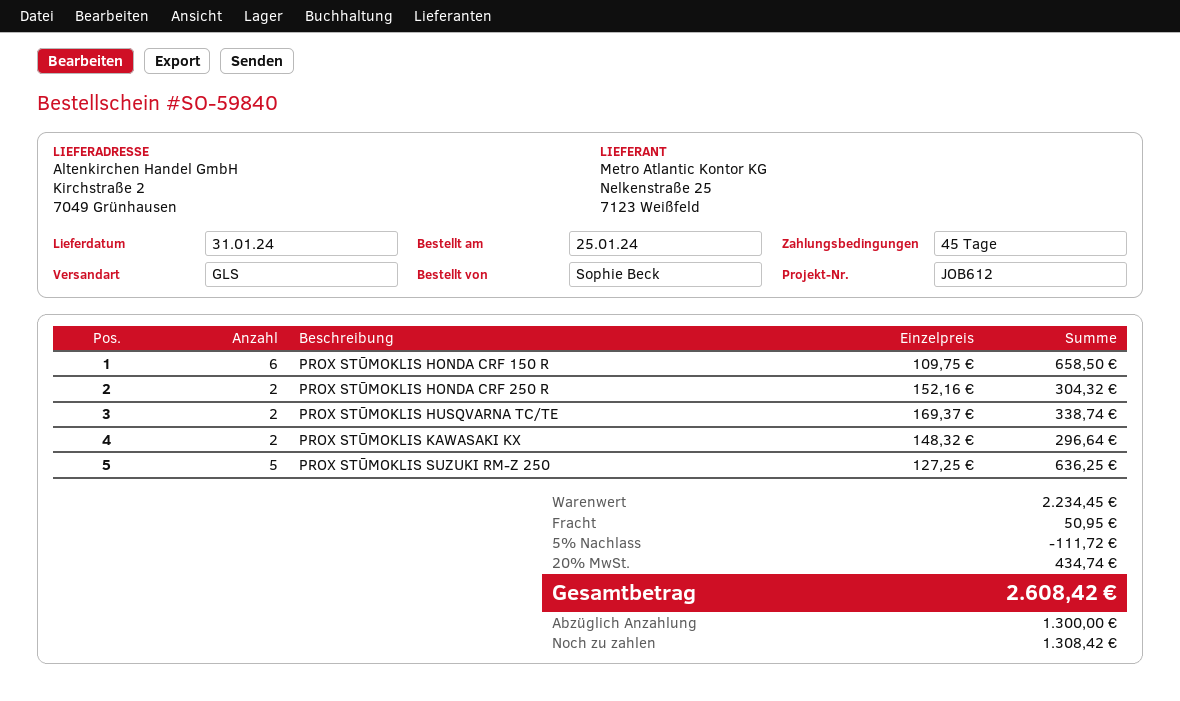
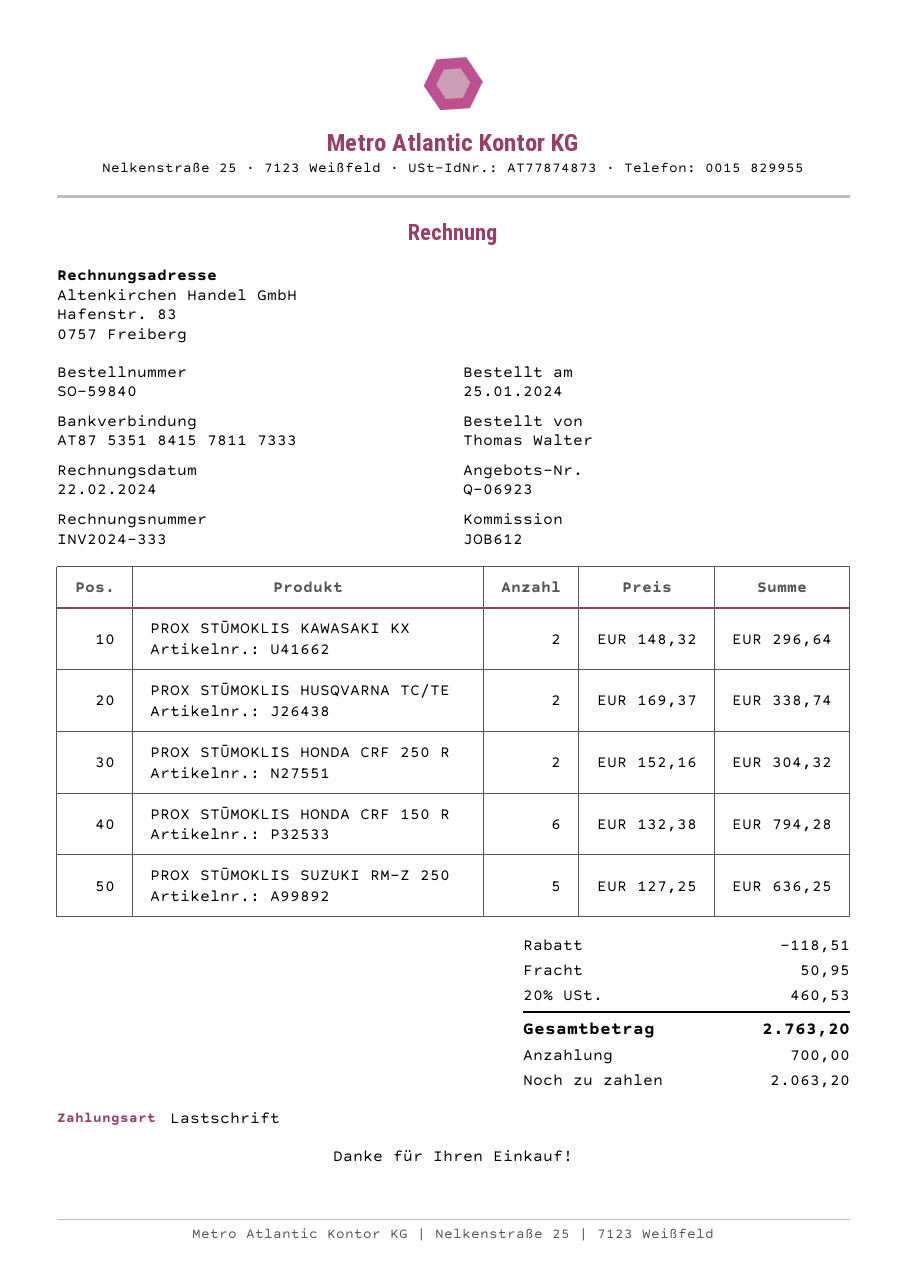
ordered by: Sophie Beck -> Thomas Walter
PROX STŪMOKLIS HONDA CRF 150 R: 6 x 109.75 = 658.50 -> 6 x 132.38 = 794.28
discount: 111.72 -> 118.51
tax: 20% = 434.74 -> 20% = 460.53
total: 2608.42 -> 2763.20
deposit: 1300.00 -> 700.00
balance: 1308.42 -> 2063.20

